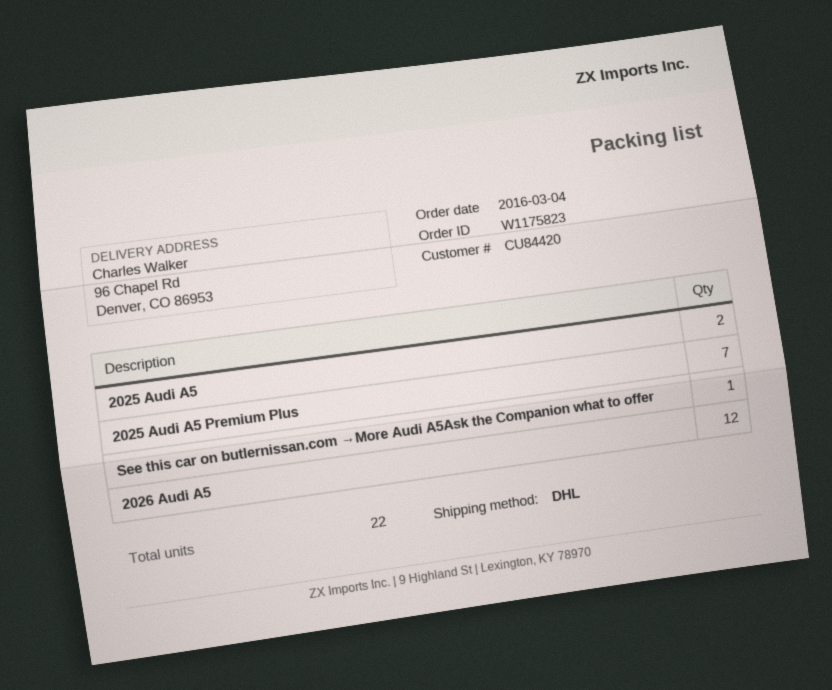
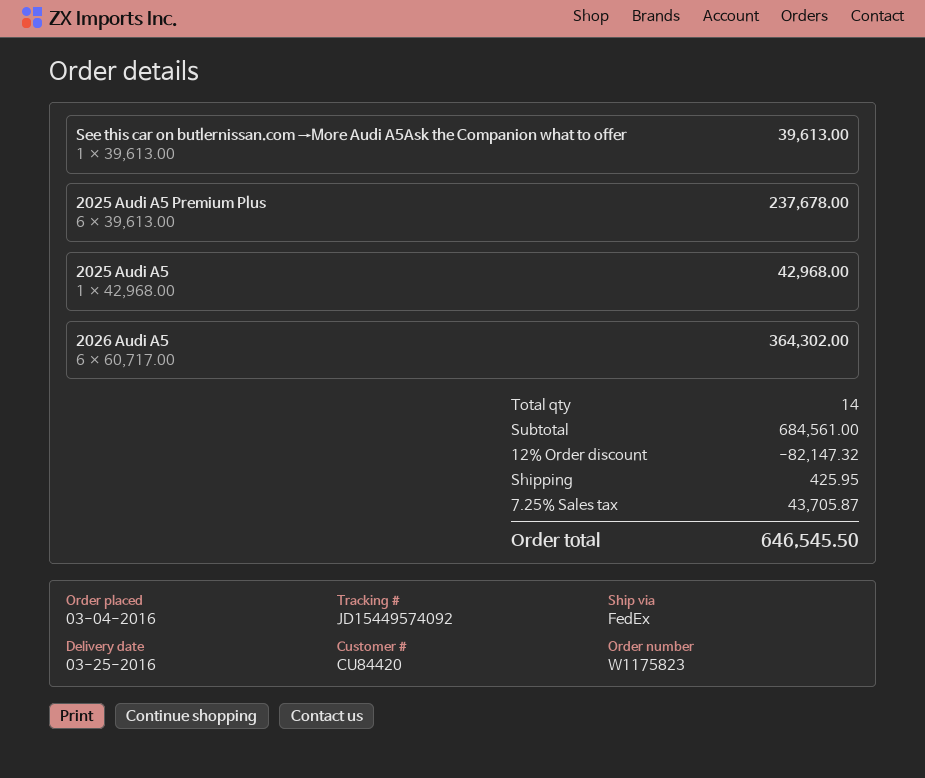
shipping method: DHL -> FedEx
2025 Audi A5: 2 -> 1
2025 Audi A5 Premium Plus: 7 -> 6
2026 Audi A5: 12 -> 6
total quantity: 22 -> 14

